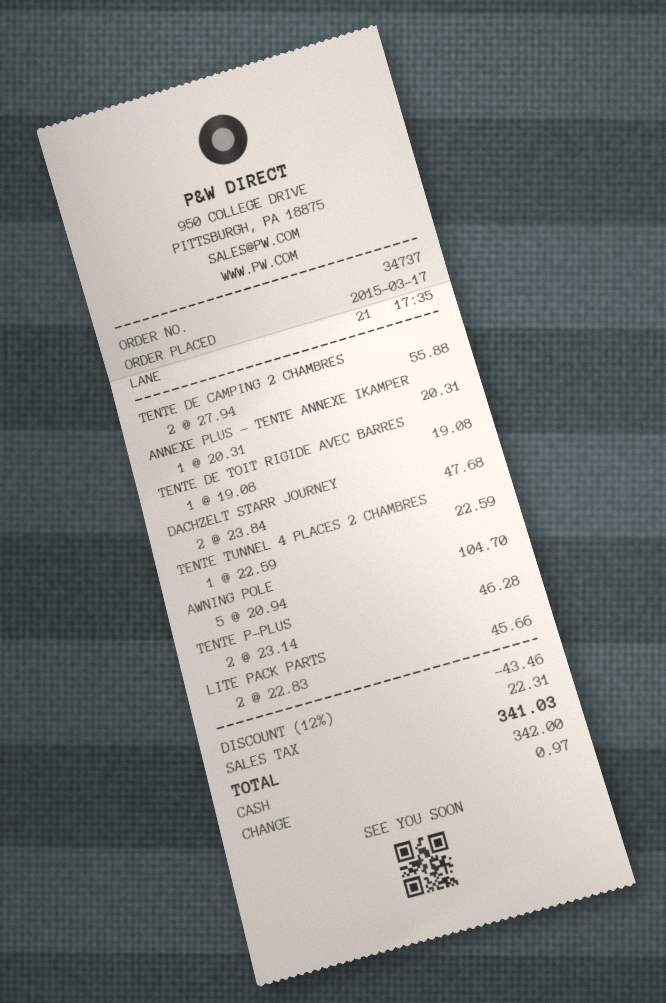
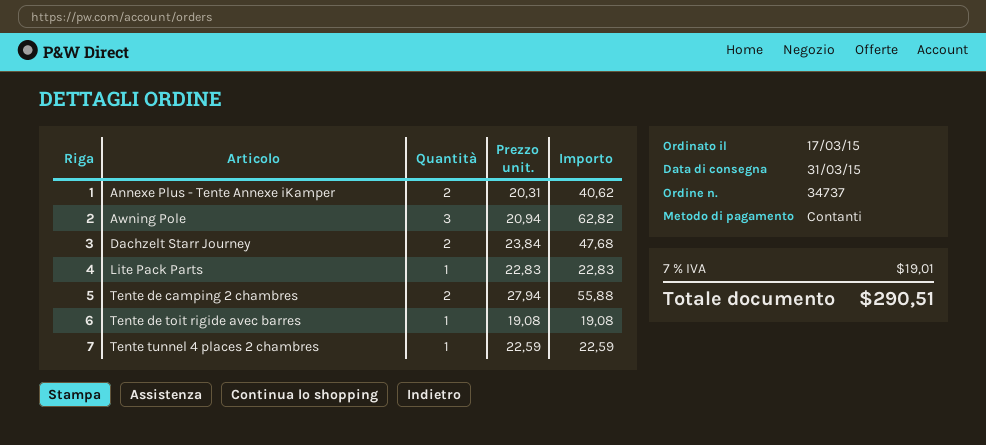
ANNEXE PLUS - TENTE ANNEXE IKAMPER: 1 x 20.31 = 20.31 -> 2 x 20.31 = 40.62
AWNING POLE: 5 x 20.94 = 104.70 -> 3 x 20.94 = 62.82
TENTE P-PLUS: 2 x 23.14 = 46.28 -> none
LITE PACK PARTS: 2 x 22.83 = 45.66 -> 1 x 22.83 = 22.83
discount: 12% = 43.46 -> none
tax: 22.31 -> 19.01
total: 341.03 -> 290.51

